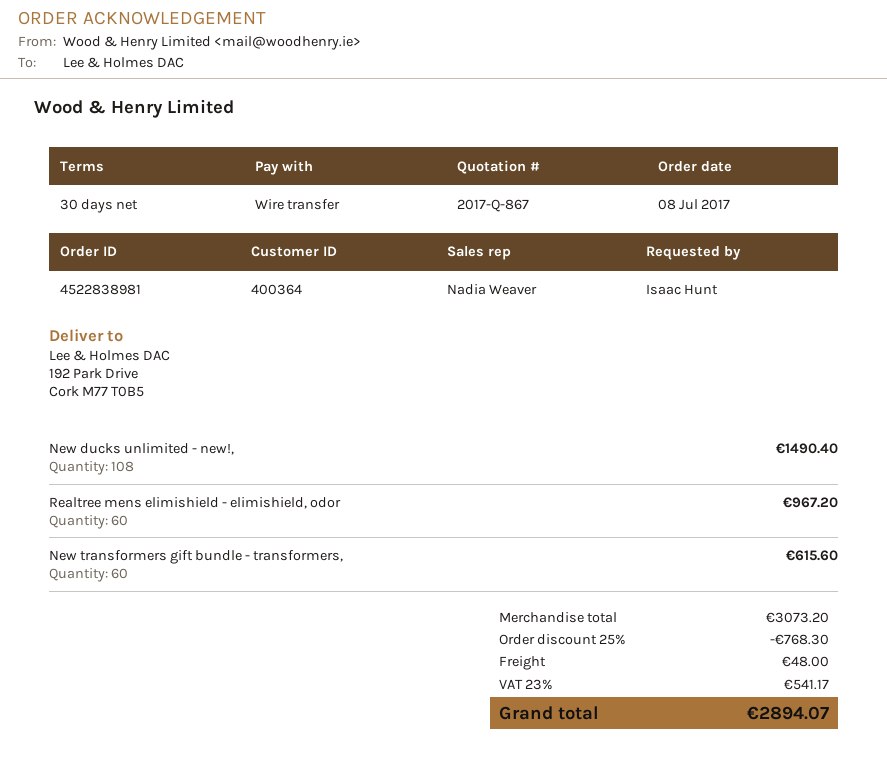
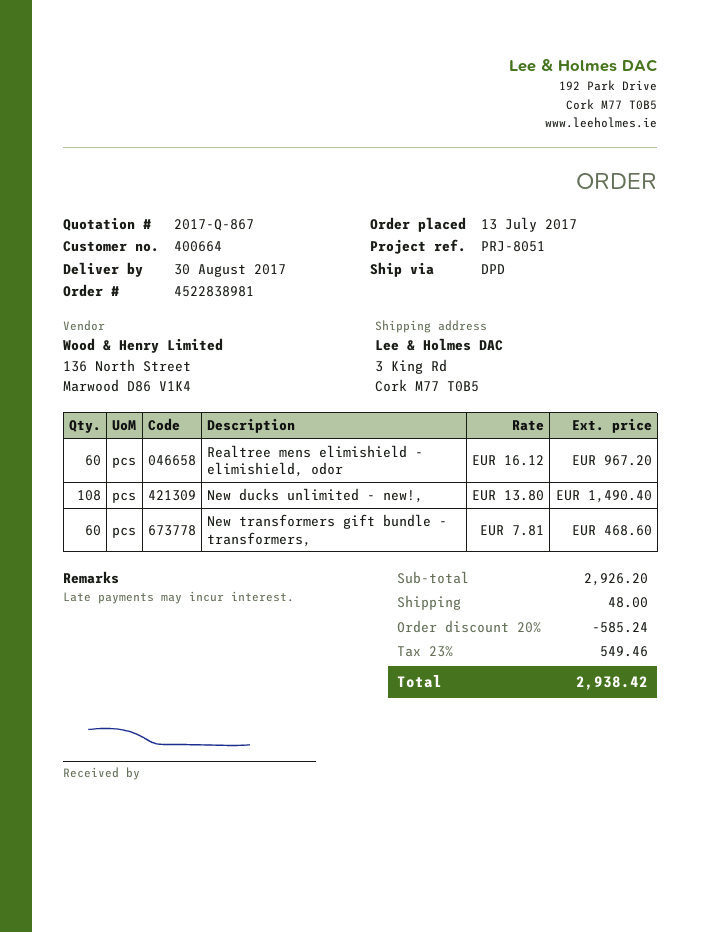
order date: 2017-07-08 -> 2017-07-13
customer number: 400364 -> 400664
ship to: 192 Park Drive, Cork M77 T0B5 -> 3 King Rd, Cork M77 T0B5
New transformers gift bundle - transformers,: 60 for 615.60 -> 60 for 468.60
subtotal: 3073.20 -> 2926.20
discount: 25% = 768.30 -> 20% = 585.24
tax: 23% = 541.17 -> 23% = 549.46
total: 2894.07 -> 2938.42

